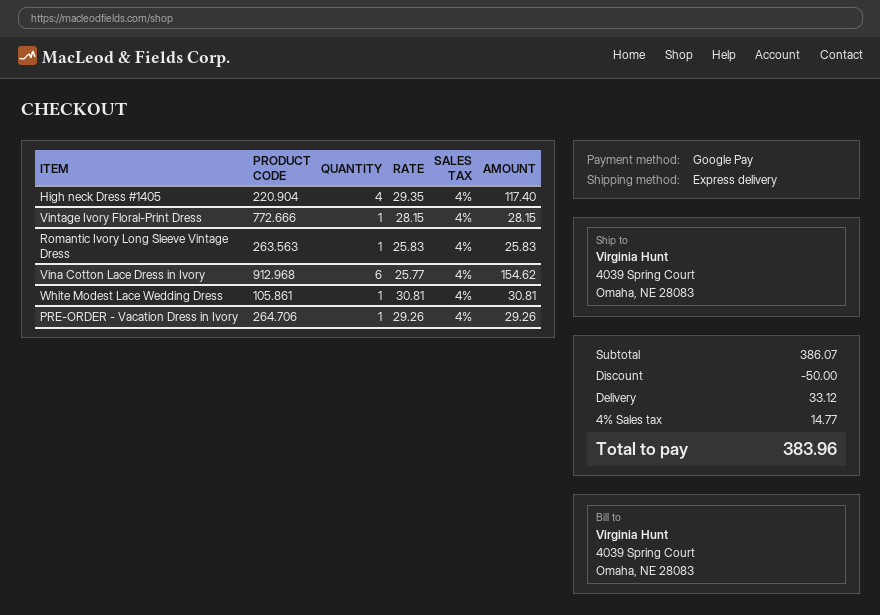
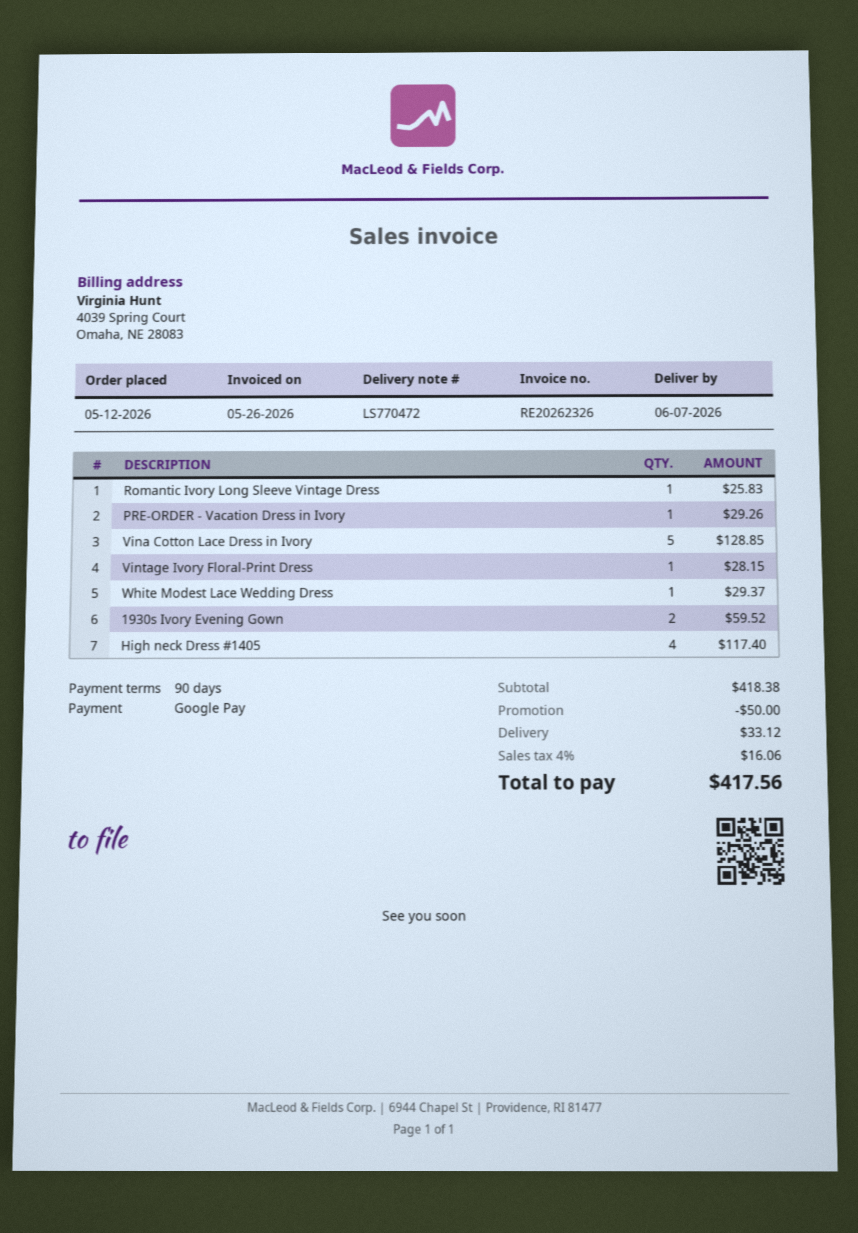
Vina Cotton Lace Dress in Ivory: 6 for 154.62 -> 5 for 128.85
White Modest Lace Wedding Dress: 1 for 30.81 -> 1 for 29.37
1930s Ivory Evening Gown: none -> 2 for 59.52
subtotal: 386.07 -> 418.38
tax: 4% = 14.77 -> 4% = 16.06
total: 383.96 -> 417.56

